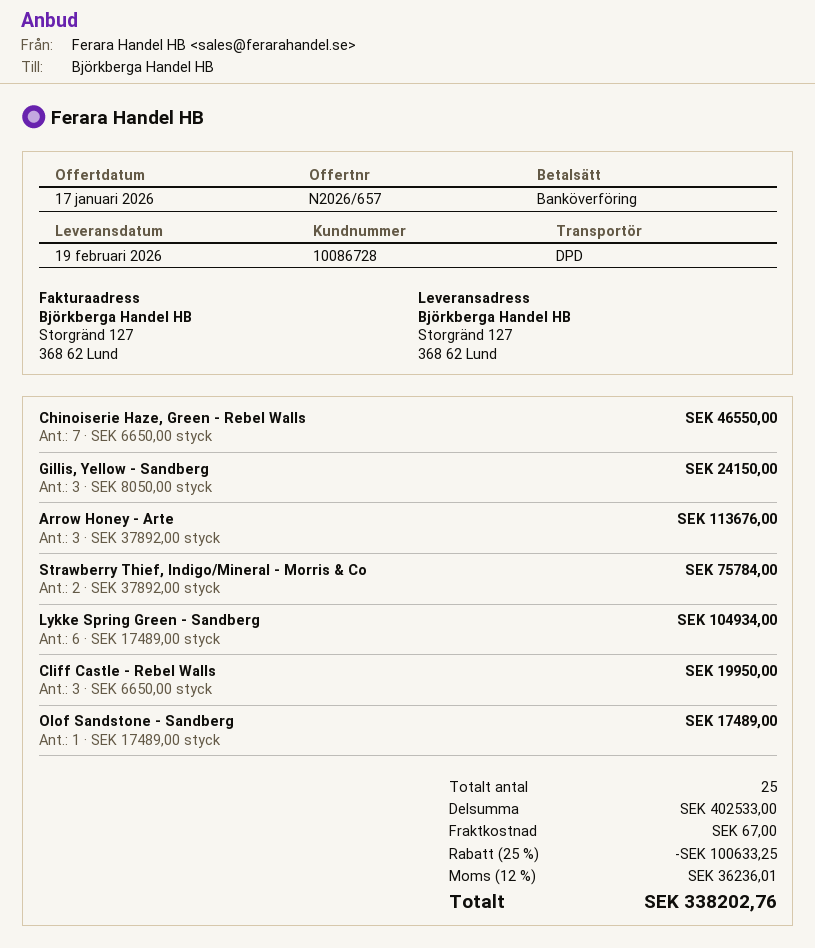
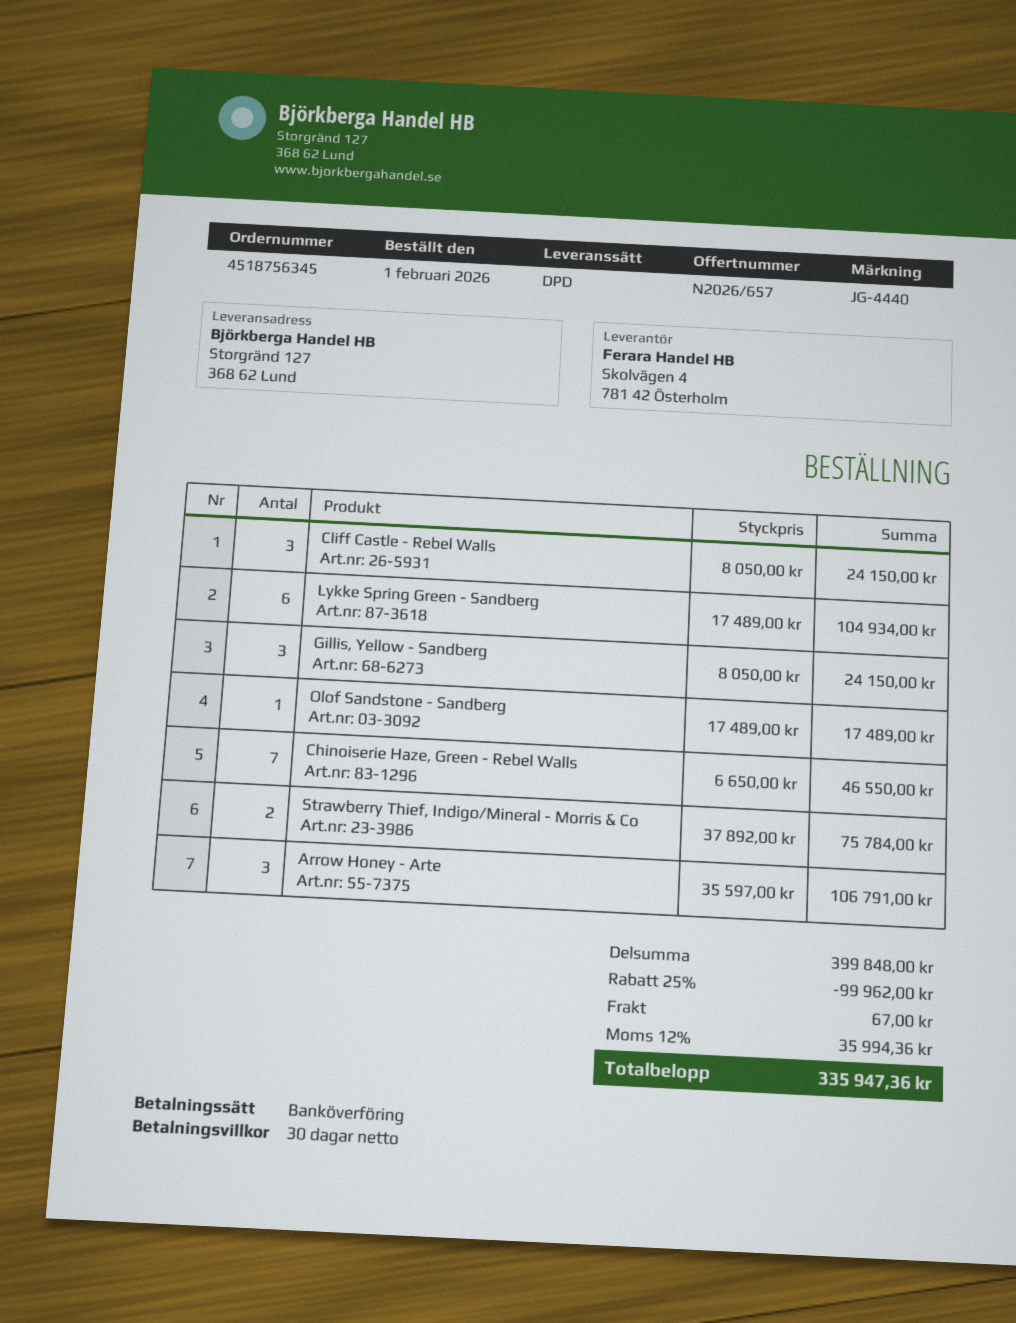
Arrow Honey - Arte: 3 x 37892.00 = 113676.00 -> 3 x 35597.00 = 106791.00
Cliff Castle - Rebel Walls: 3 x 6650.00 = 19950.00 -> 3 x 8050.00 = 24150.00
subtotal: 402533.00 -> 399848.00
discount: 25% = 100633.25 -> 25% = 99962.00
tax: 12% = 36236.01 -> 12% = 35994.36
total: 338202.76 -> 335947.36

